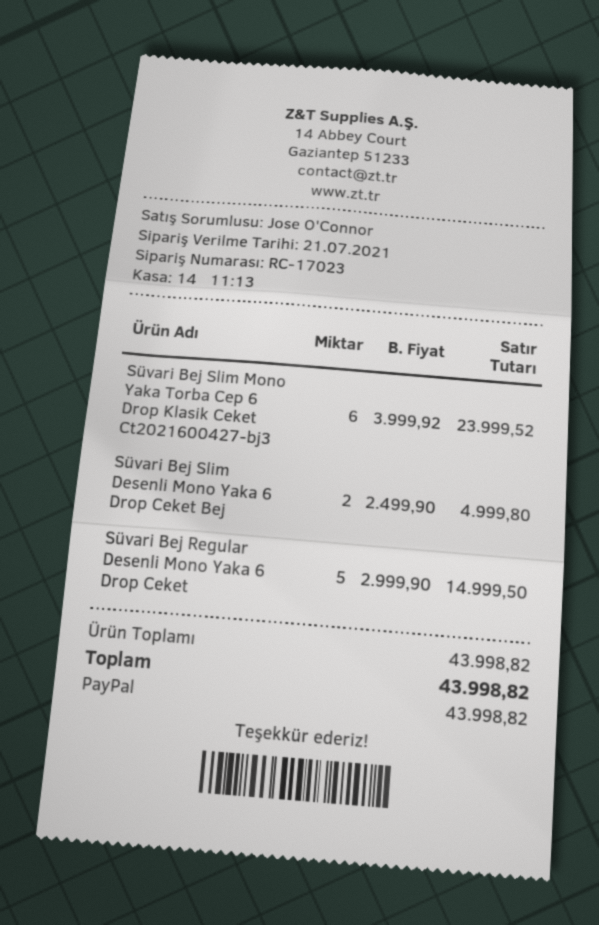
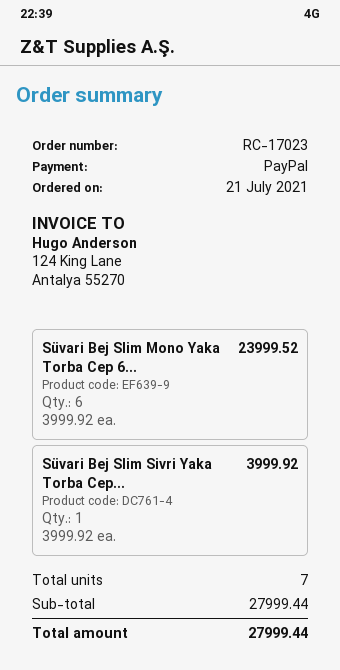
Süvari Bej Slim Desenli Mono Yaka 6 Drop Ceket Bej: 2 x 2499.90 = 4999.80 -> none
Süvari Bej Regular Desenli Mono Yaka 6 Drop Ceket: 5 x 2999.90 = 14999.50 -> none
Süvari Bej Slim Sivri Yaka Torba Cep...: none -> 1 x 3999.92 = 3999.92
subtotal: 43998.82 -> 27999.44
total: 43998.82 -> 27999.44

